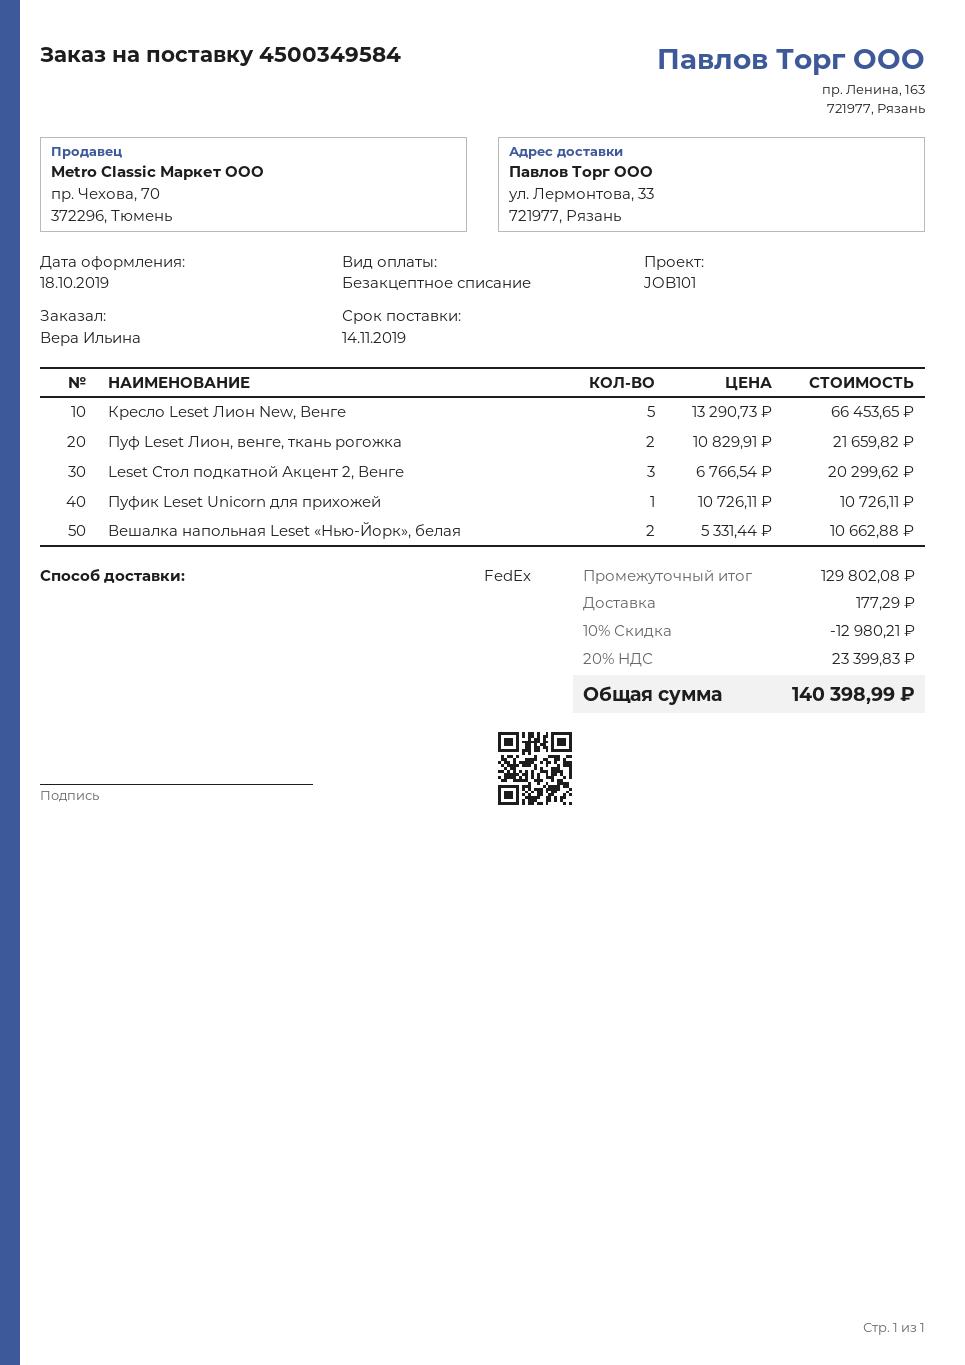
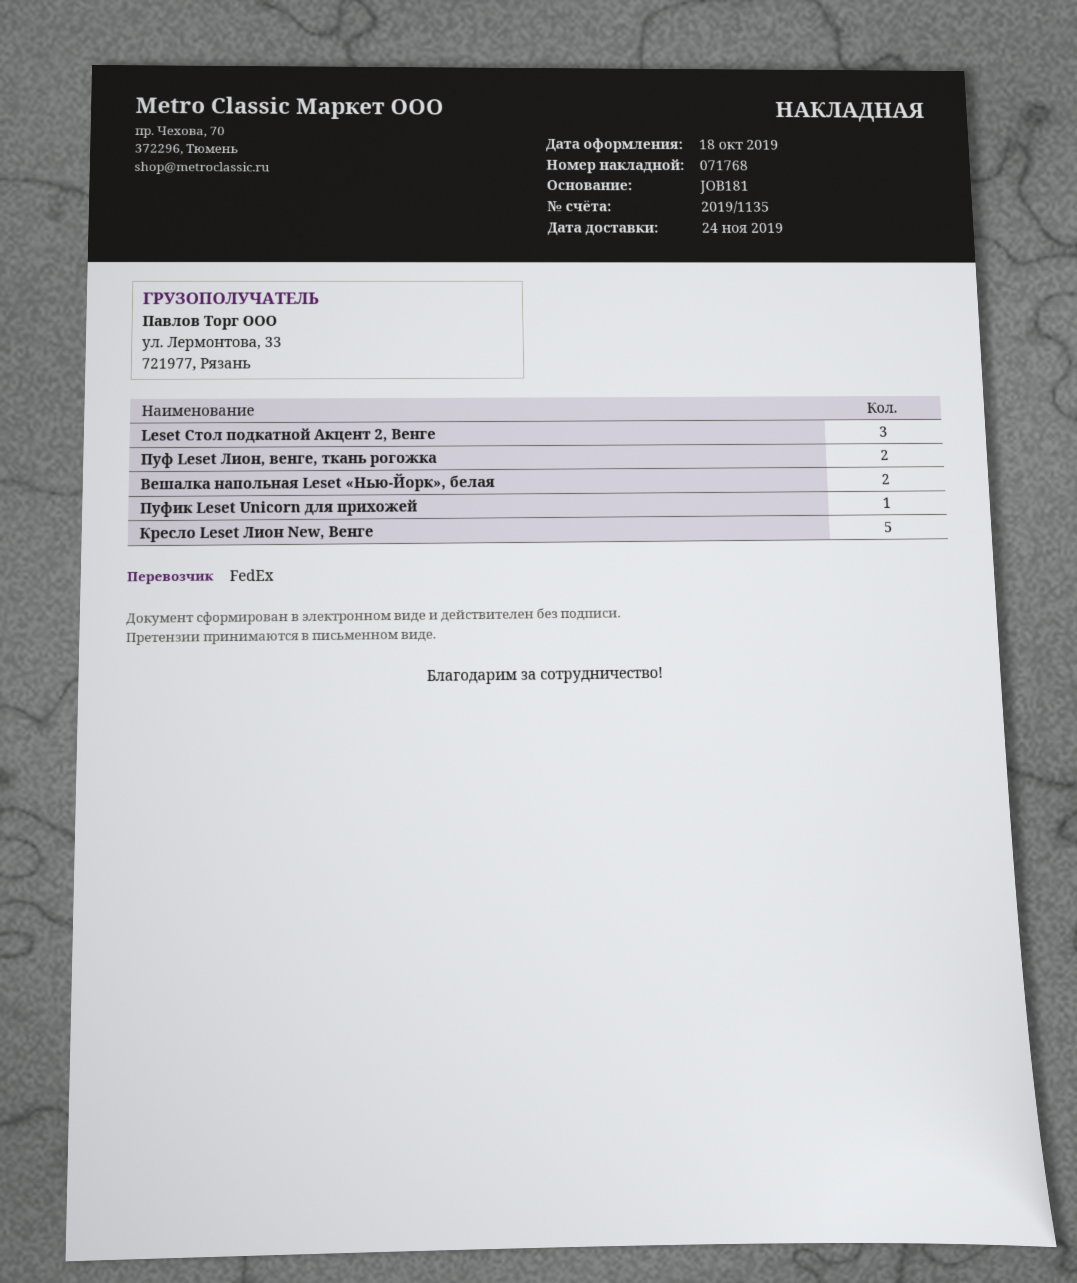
delivery date: 2019-11-14 -> 2019-11-24
reference: JOB101 -> JOB181

